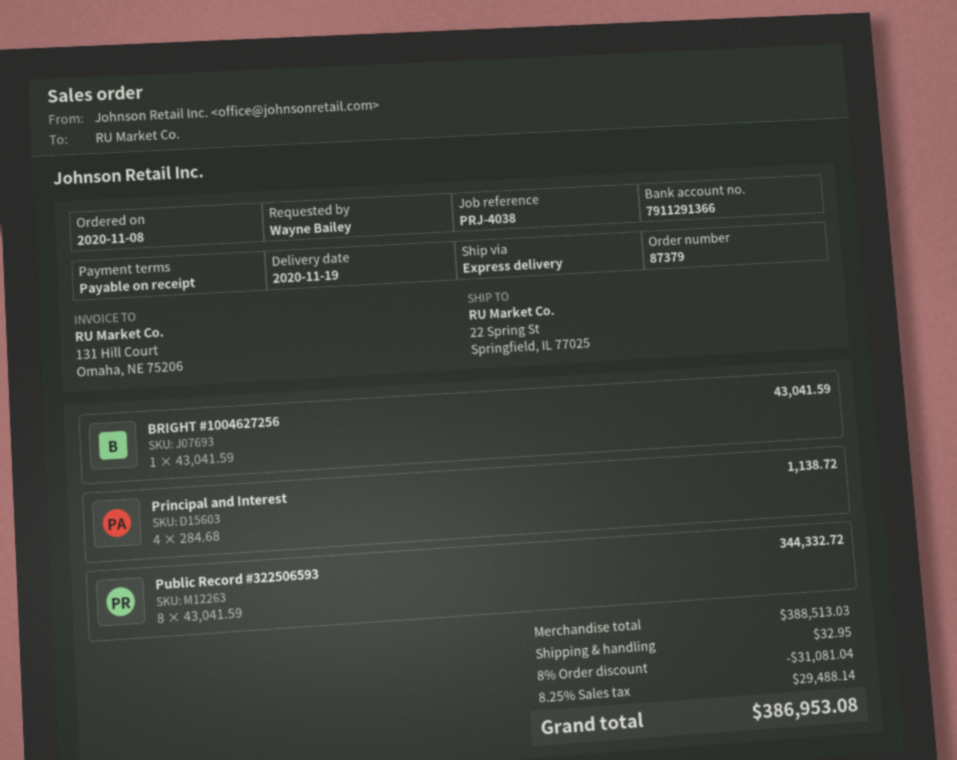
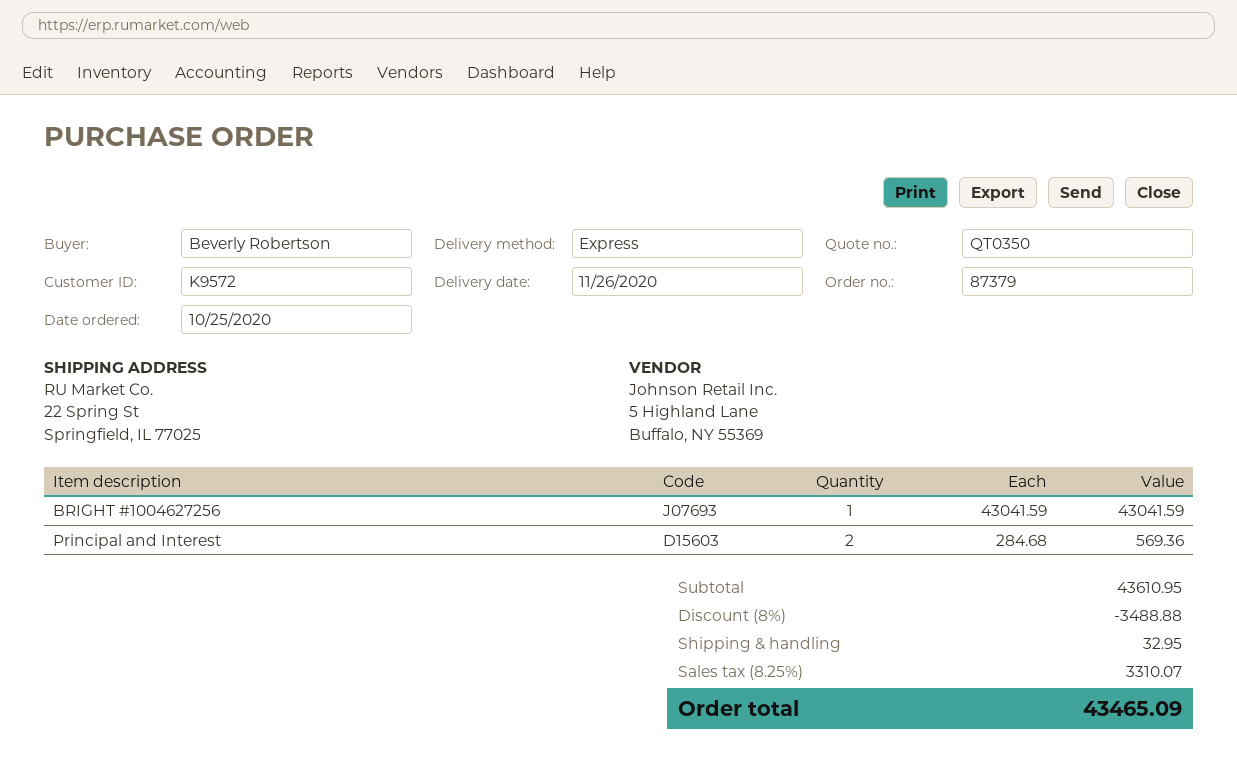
order date: 2020-11-08 -> 2020-10-25
delivery date: 2020-11-19 -> 2020-11-26
ordered by: Wayne Bailey -> Beverly Robertson
Principal and Interest: 4 x 284.68 = 1138.72 -> 2 x 284.68 = 569.36
Public Record #322506593: 8 x 43041.59 = 344332.72 -> none
subtotal: 388513.03 -> 43610.95
discount: 8% = 31081.04 -> 8% = 3488.88
tax: 8.25% = 29488.14 -> 8.25% = 3310.07
total: 386953.08 -> 43465.09

